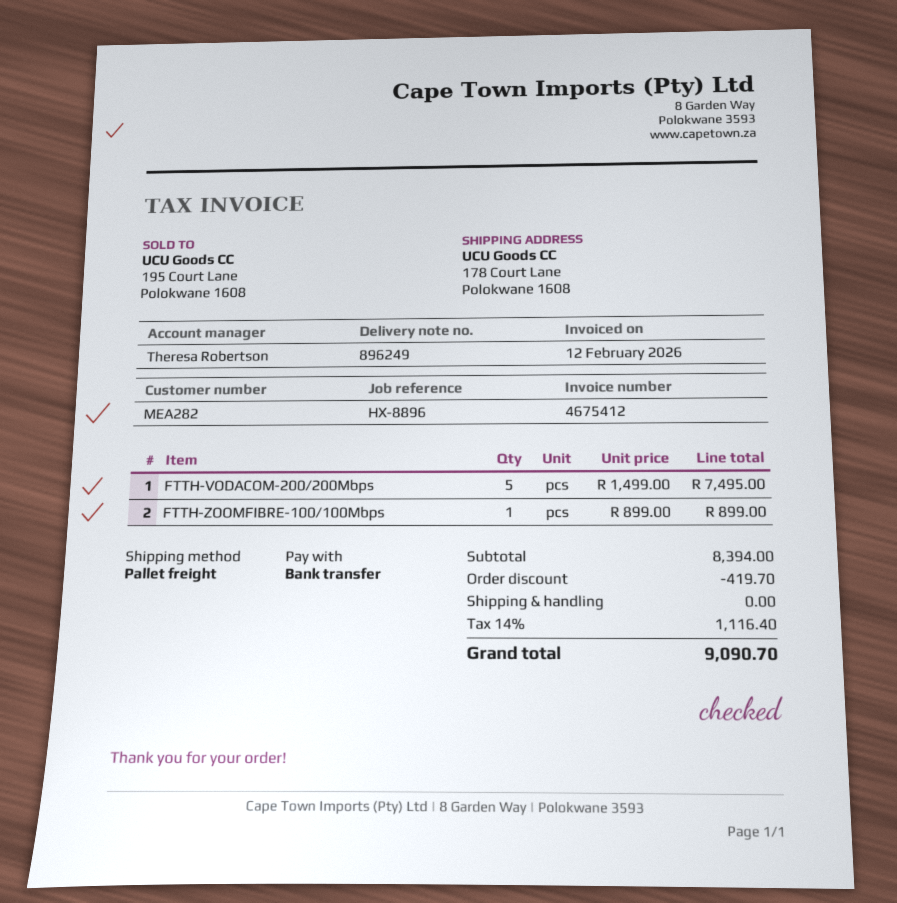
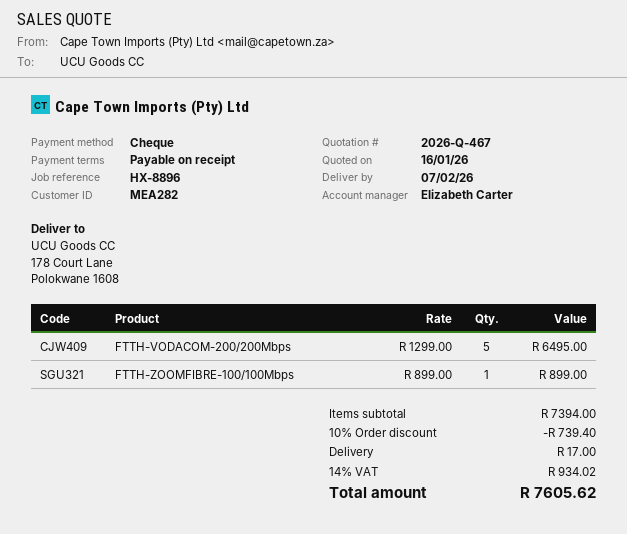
sales rep: Theresa Robertson -> Elizabeth Carter
payment method: bank transfer -> cheque
FTTH-VODACOM-200/200Mbps: 5 x 1499.00 = 7495.00 -> 5 x 1299.00 = 6495.00
subtotal: 8394.00 -> 7394.00
discount: 419.70 -> 739.40
shipping: 0.00 -> 17.00
tax: 14% = 1116.40 -> 14% = 934.02
total: 9090.70 -> 7605.62

